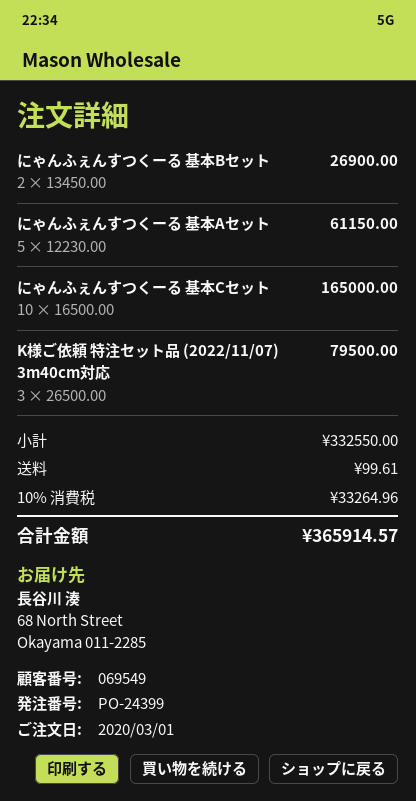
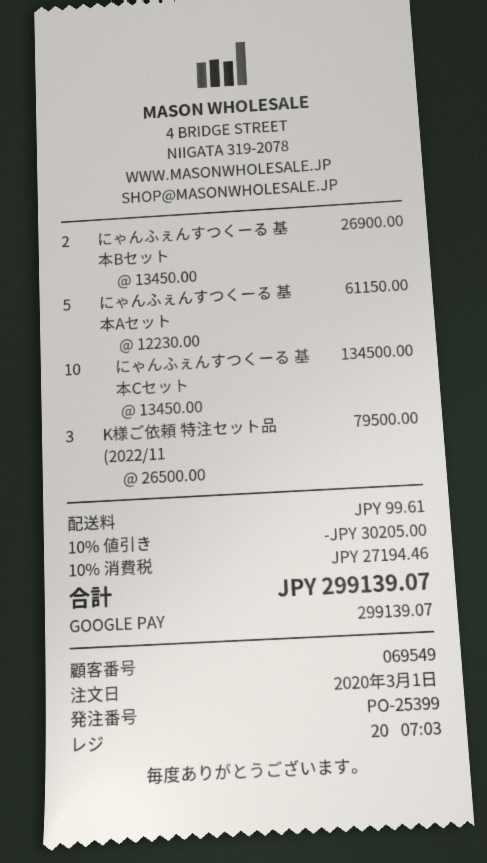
order number: PO-24399 -> PO-25399
にゃんふぇんすつくーる 基本Cセット: 10 x 16500.00 = 165000.00 -> 10 x 13450.00 = 134500.00
discount: none -> 10% = 30205.00
tax: 10% = 33264.96 -> 10% = 27194.46
total: 365914.57 -> 299139.07

